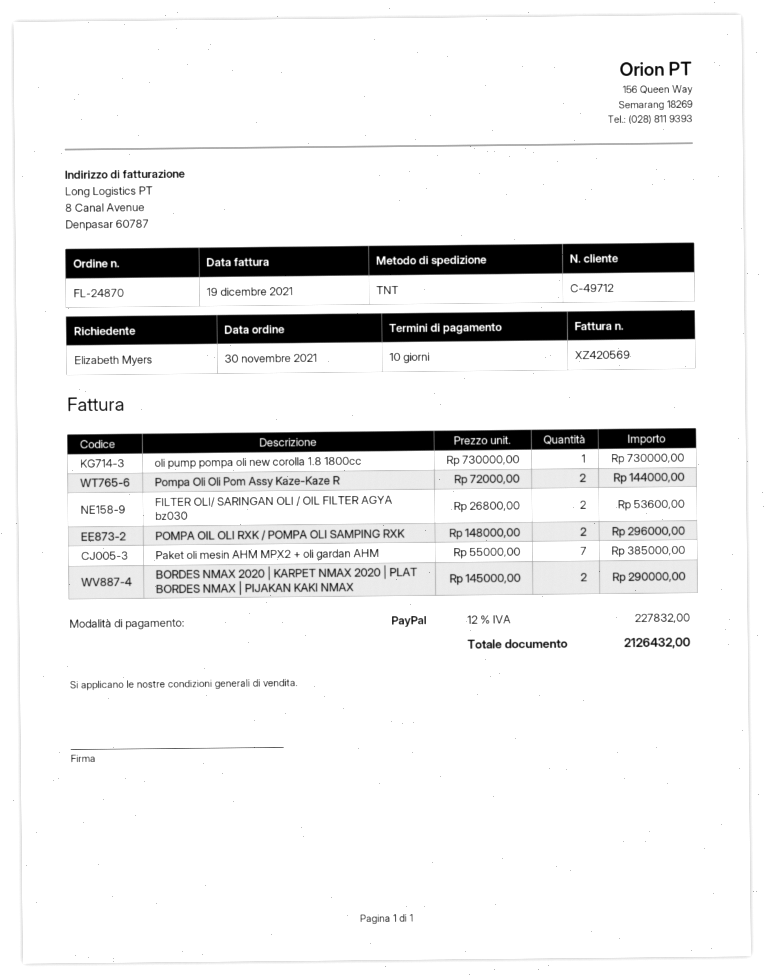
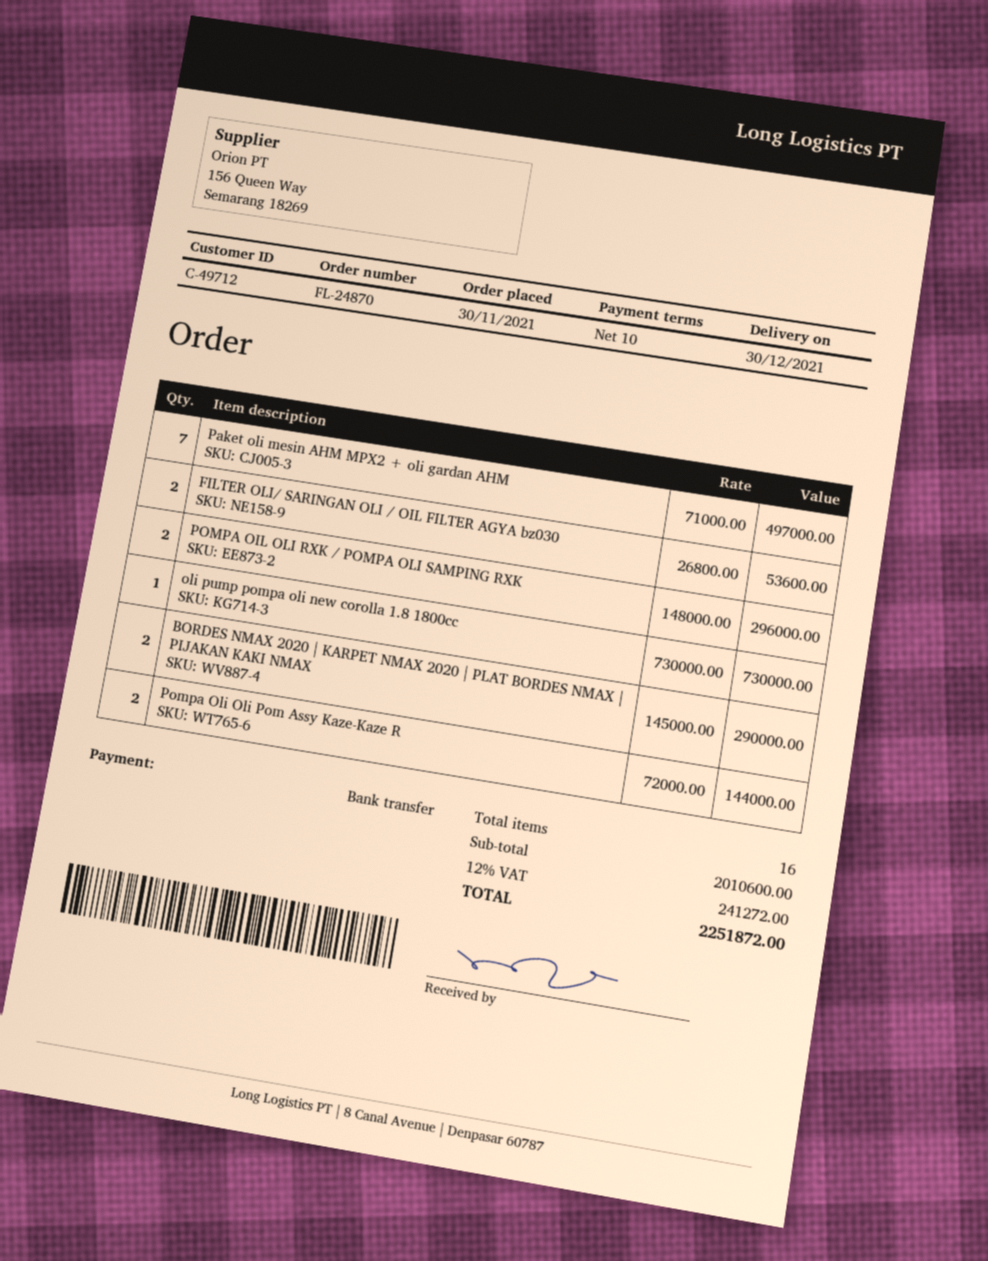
payment method: PayPal -> bank transfer
Paket oli mesin AHM MPX2 + oli gardan AHM: 7 x 55000.00 = 385000.00 -> 7 x 71000.00 = 497000.00
tax: 12% = 227832.00 -> 12% = 241272.00
total: 2126432.00 -> 2251872.00

